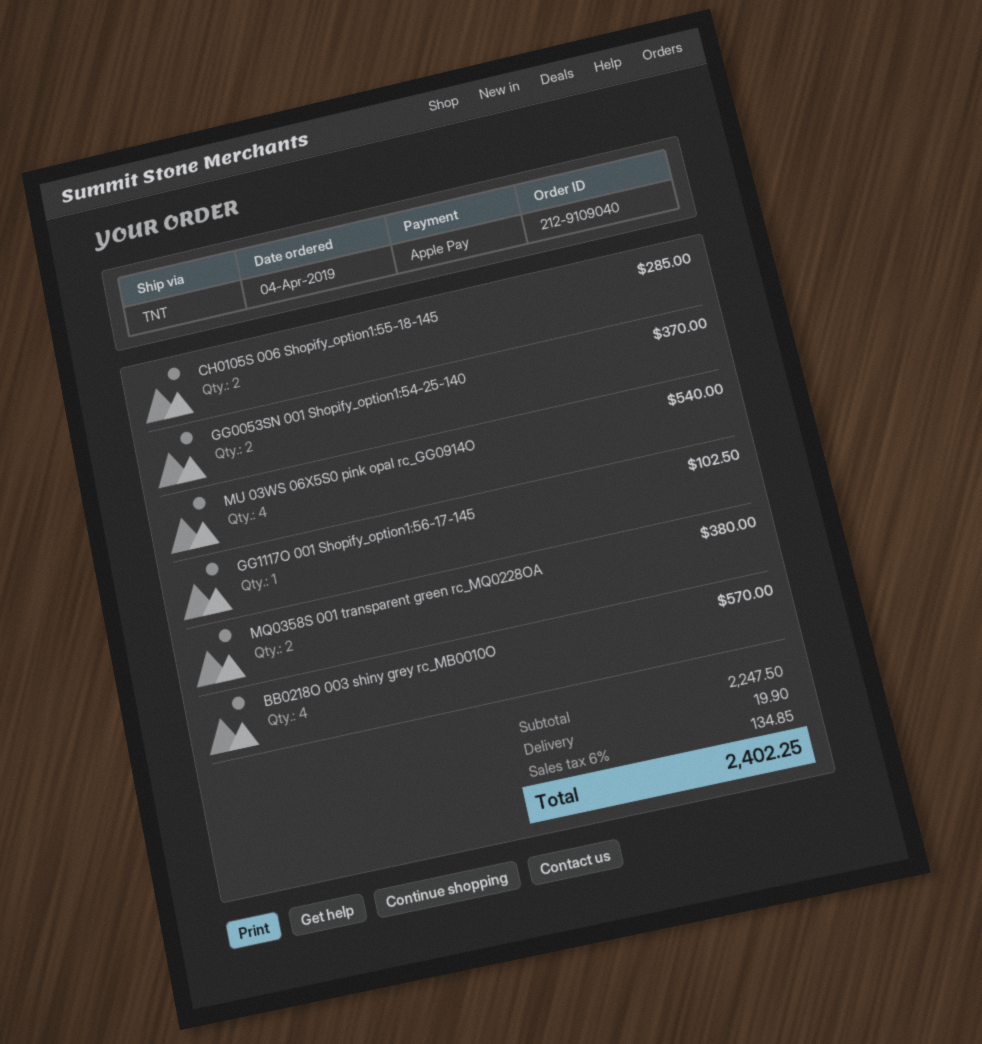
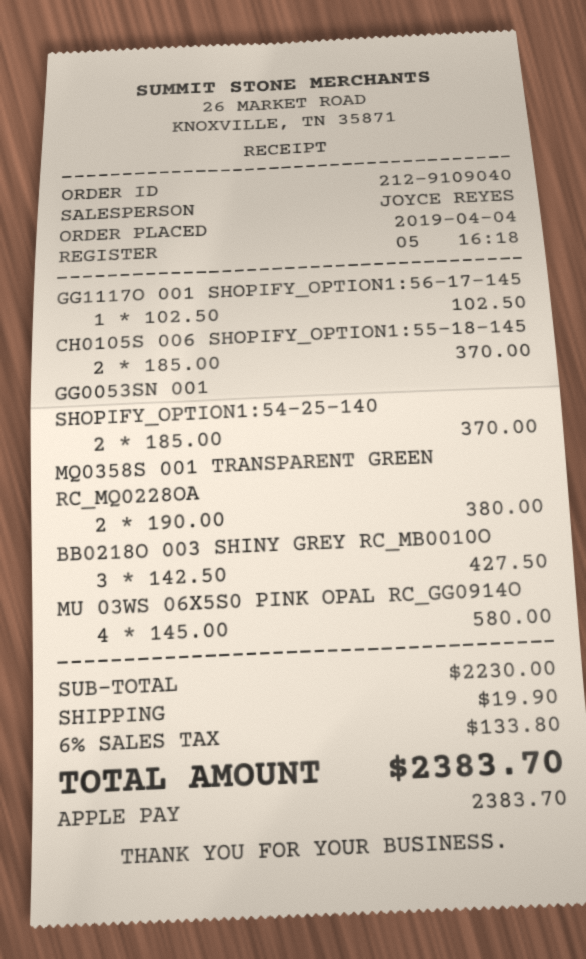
CH0105S 006 Shopify_option1:55-18-145: 2 for 285.00 -> 2 for 370.00
MU 03WS 06X5S0 pink opal rc_GG0914O: 4 for 540.00 -> 4 for 580.00
BB0218O 003 shiny grey rc_MB0010O: 4 for 570.00 -> 3 for 427.50
subtotal: 2247.50 -> 2230.00
tax: 6% = 134.85 -> 6% = 133.80
total: 2402.25 -> 2383.70

